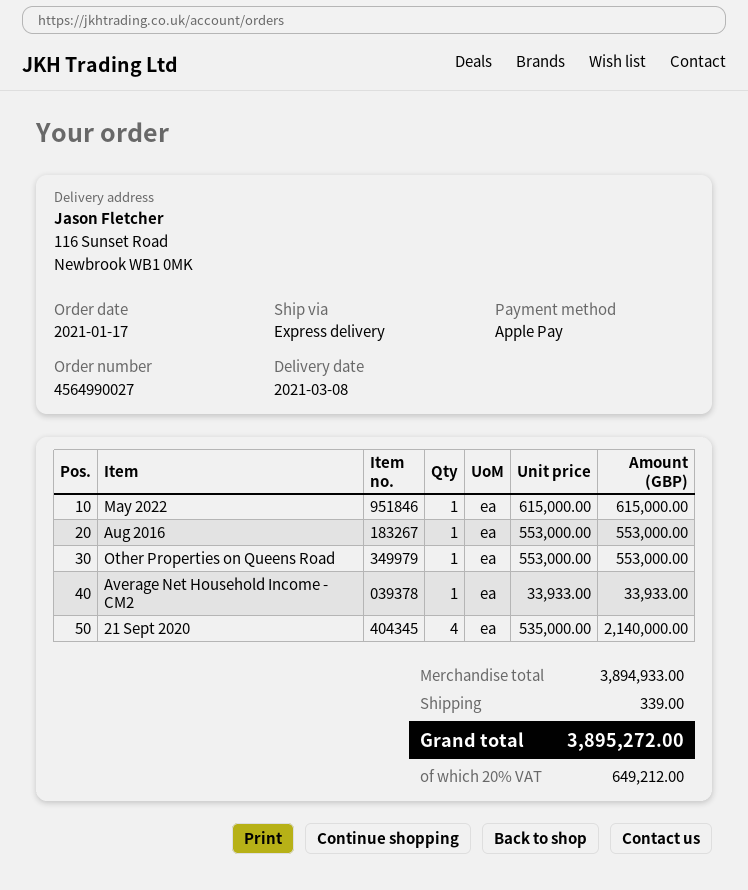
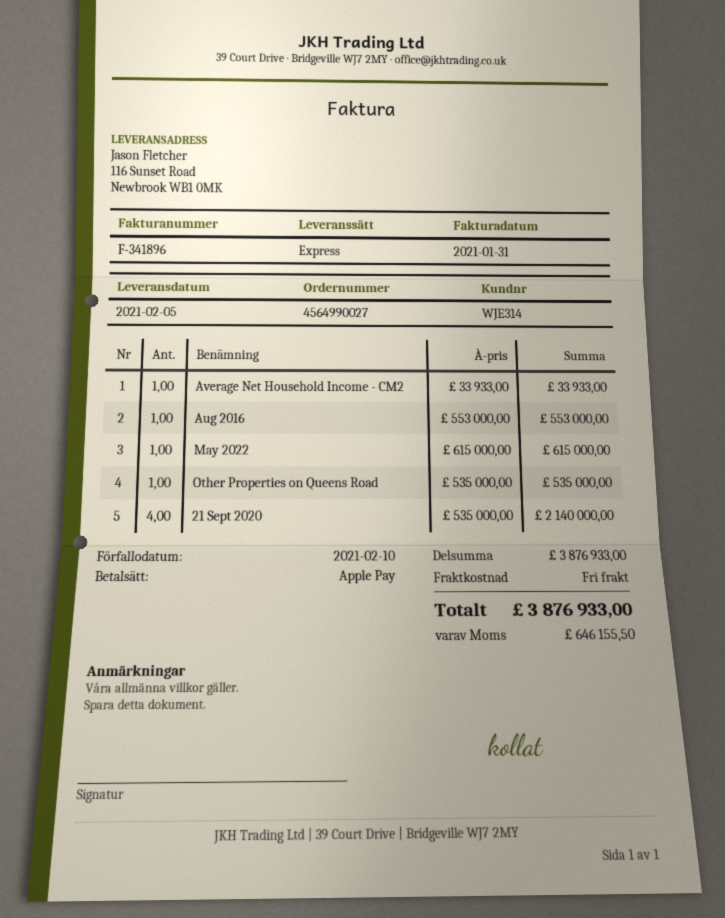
delivery date: 2021-03-08 -> 2021-02-05
Other Properties on Queens Road: 1 x 553000.00 = 553000.00 -> 1 x 535000.00 = 535000.00
subtotal: 3894933.00 -> 3876933.00
shipping: 339.00 -> 0.00
tax: 649212.00 -> 646155.50
total: 3895272.00 -> 3876933.00

